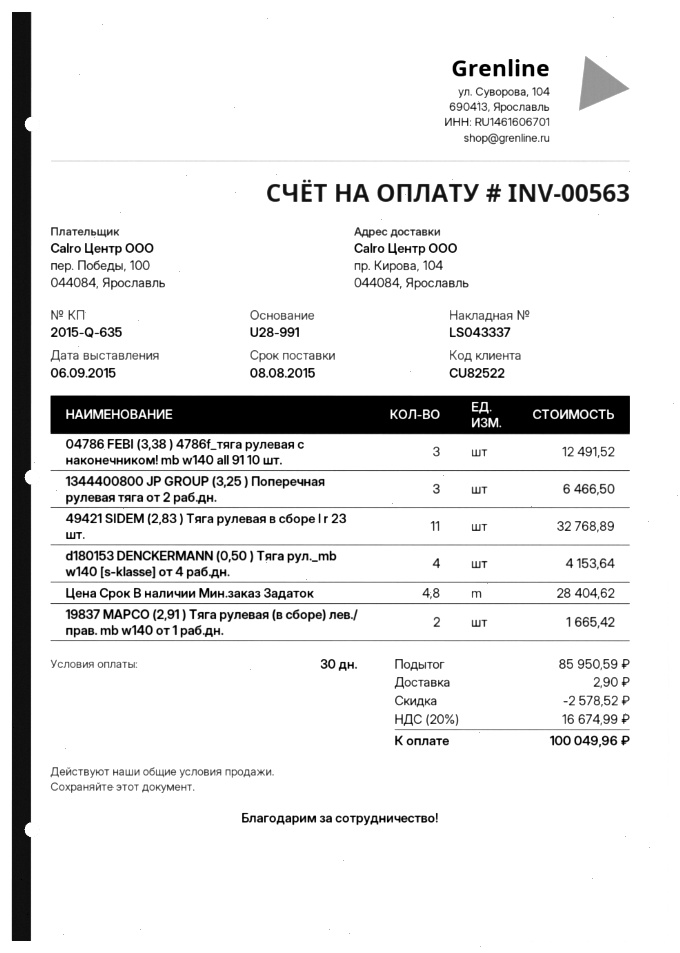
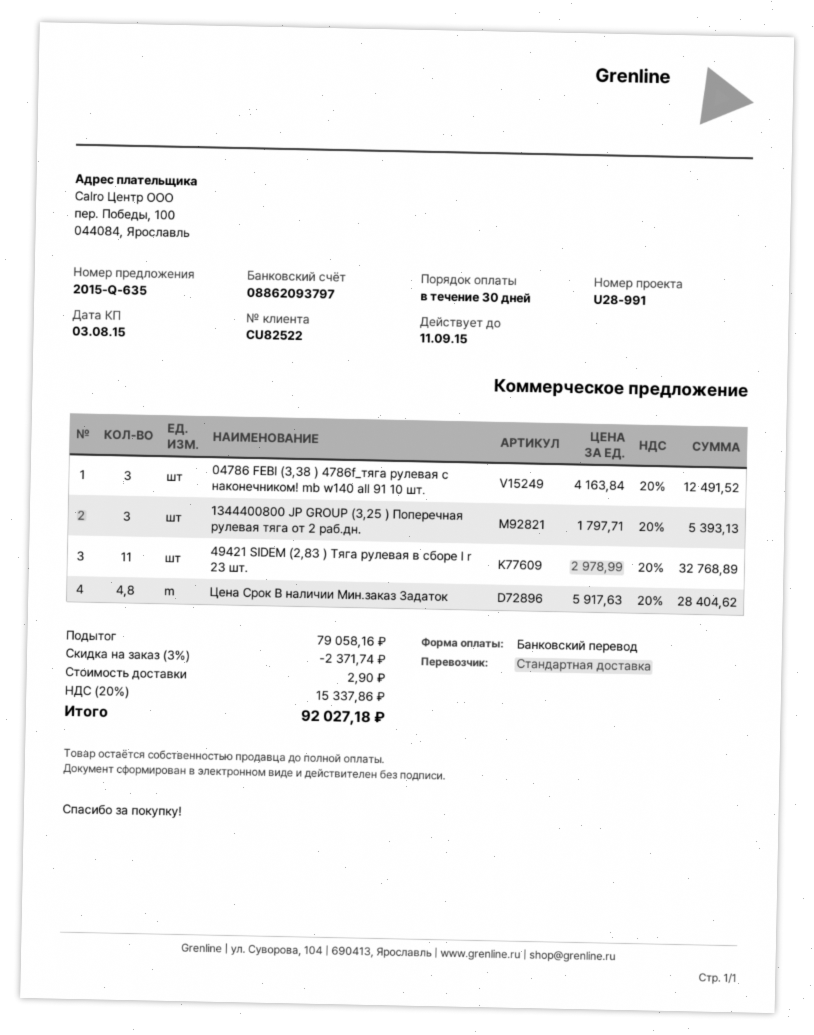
1344400800 JP GROUP (3,25 ) Поперечная рулевая тяга от 2 раб.дн.: 3 for 6466.50 -> 3 for 5393.13
d180153 DENCKERMANN (0,50 ) Тяга рул._mb w140 [s-klasse] от 4 раб.дн.: 4 for 4153.64 -> none
19837 MAPCO (2,91 ) Тяга рулевая (в сборе) лев./ прав. mb w140 от 1 раб.дн.: 2 for 1665.42 -> none
subtotal: 85950.59 -> 79058.16
discount: 2578.52 -> 2371.74
tax: 20% = 16674.99 -> 20% = 15337.86
total: 100049.96 -> 92027.18

